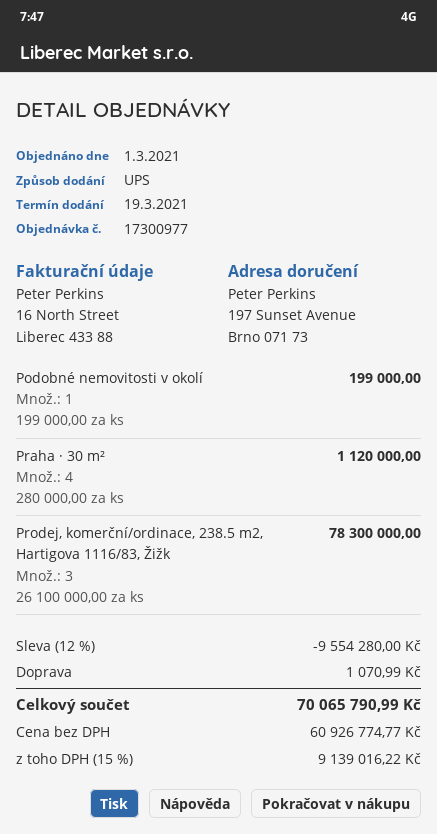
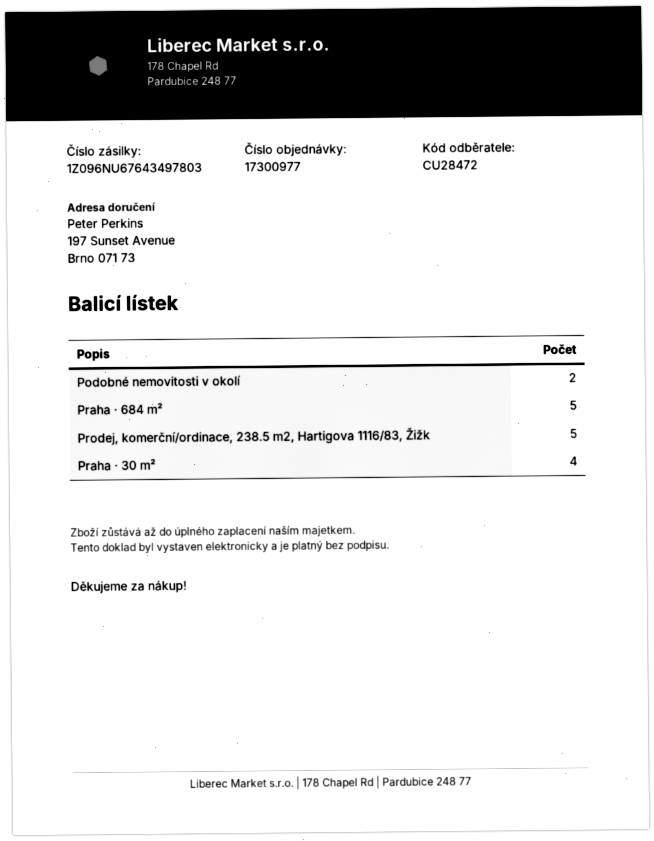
Podobné nemovitosti v okolí: 1 -> 2
Prodej, komerční/ordinace, 238.5 m2, Hartigova 1116/83, Žižk: 3 -> 5
Praha · 684 m²: none -> 5

